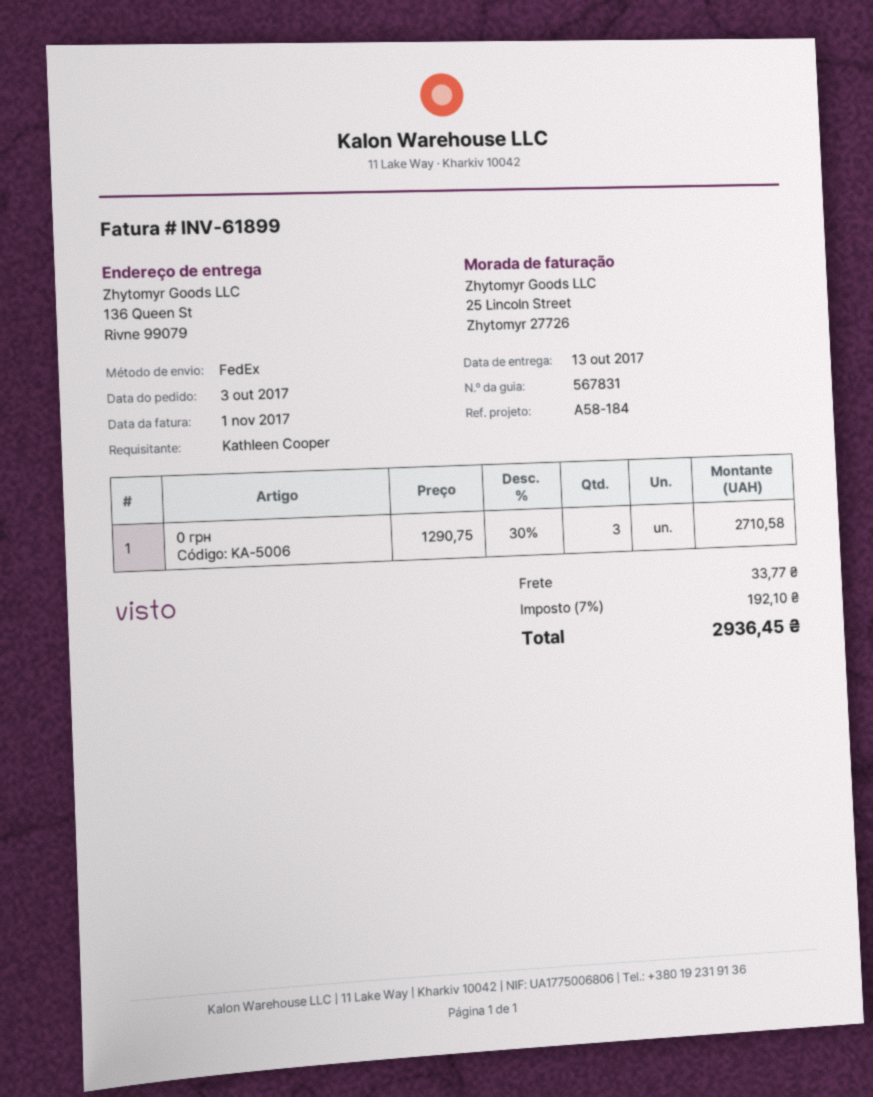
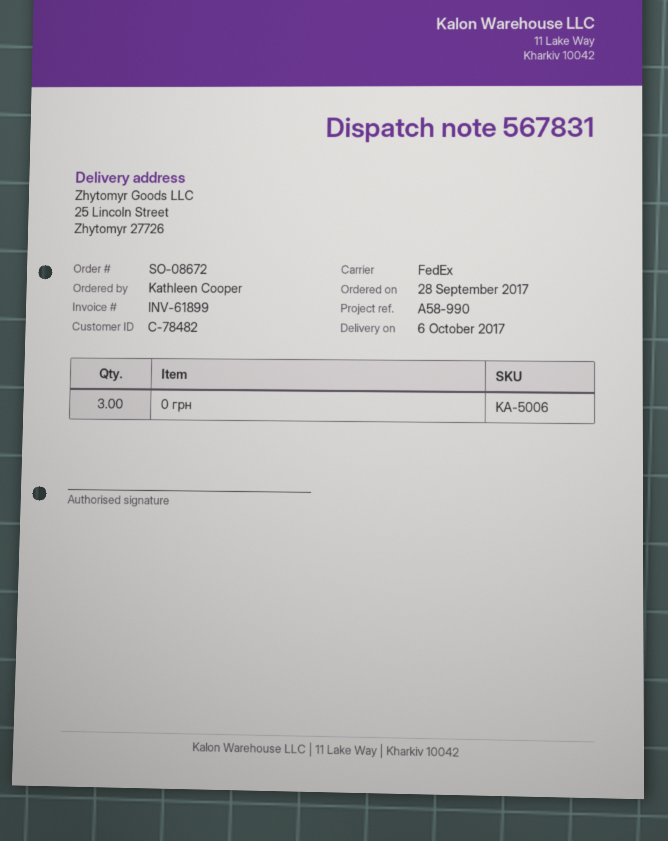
order date: 2017-10-03 -> 2017-09-28
delivery date: 2017-10-13 -> 2017-10-06
reference: A58-184 -> A58-990
ship to: 136 Queen St, Rivne 99079 -> 25 Lincoln Street, Zhytomyr 27726

